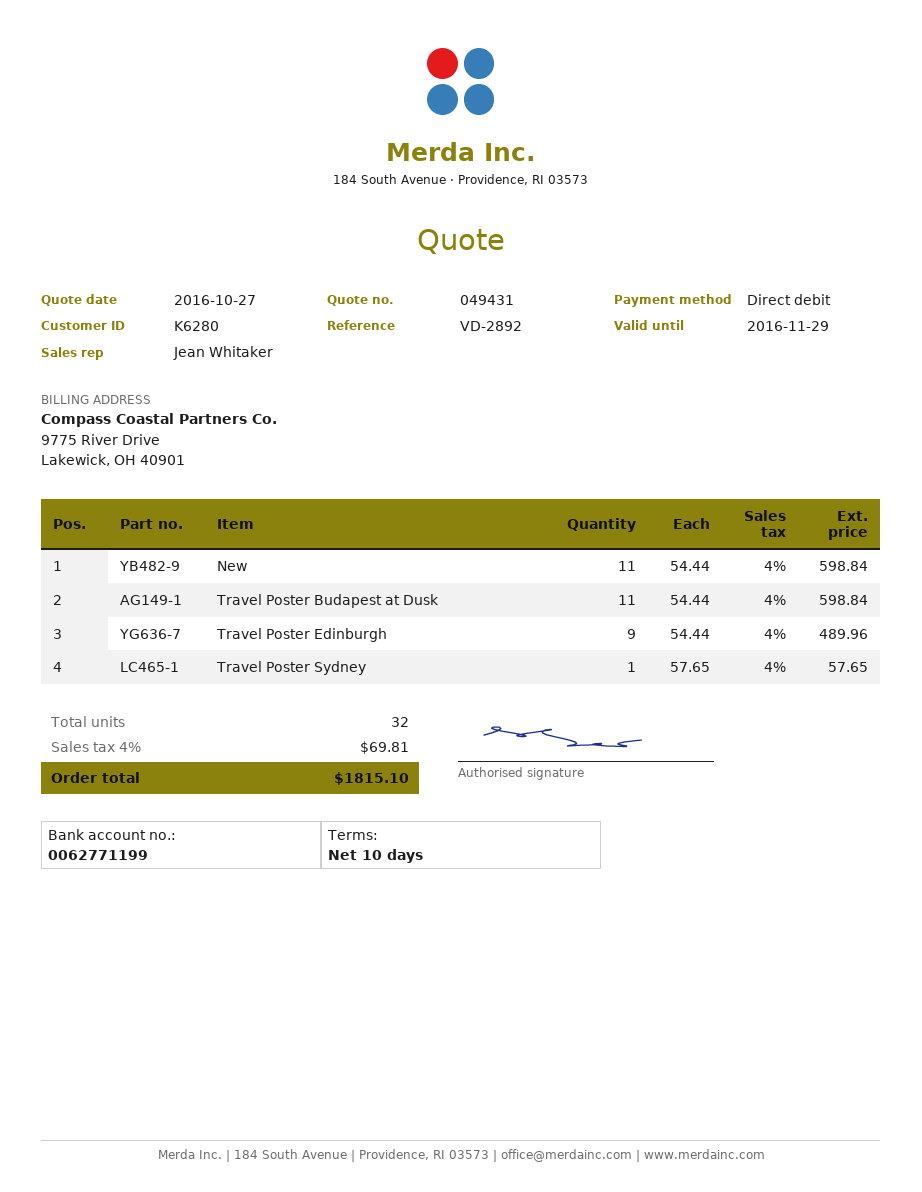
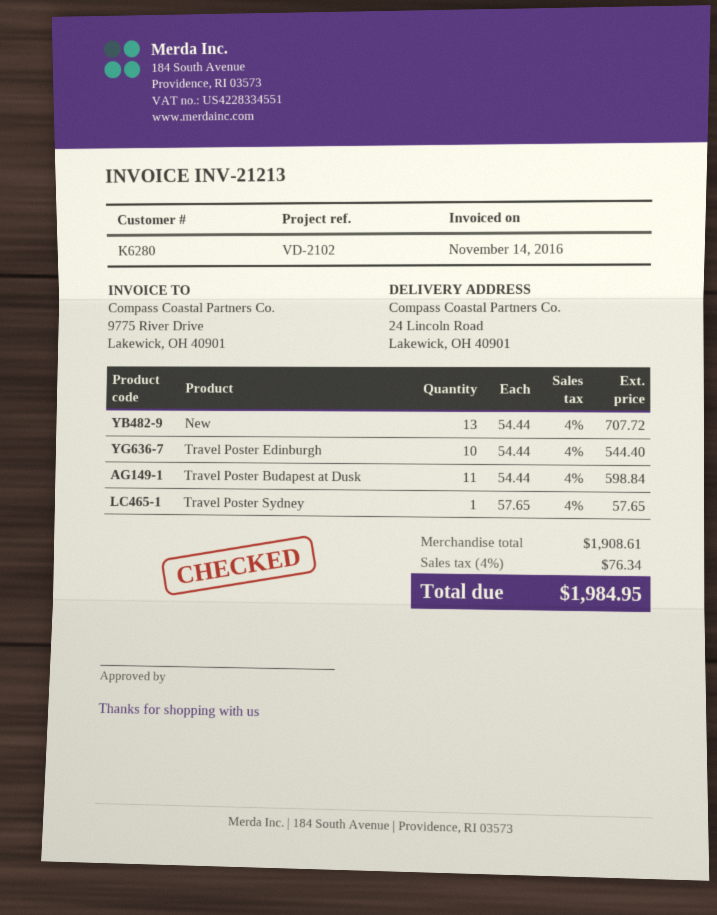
reference: VD-2892 -> VD-2102
New: 11 x 54.44 = 598.84 -> 13 x 54.44 = 707.72
Travel Poster Edinburgh: 9 x 54.44 = 489.96 -> 10 x 54.44 = 544.40
tax: 4% = 69.81 -> 4% = 76.34
total: 1815.10 -> 1984.95

